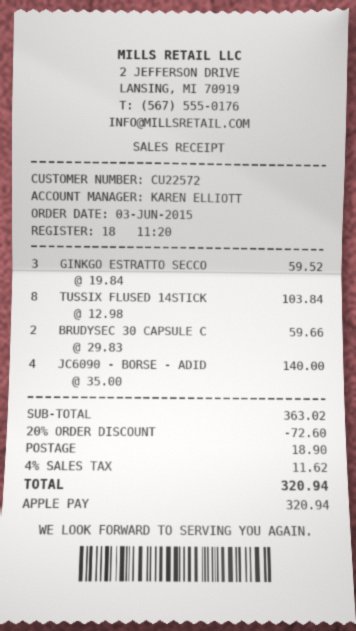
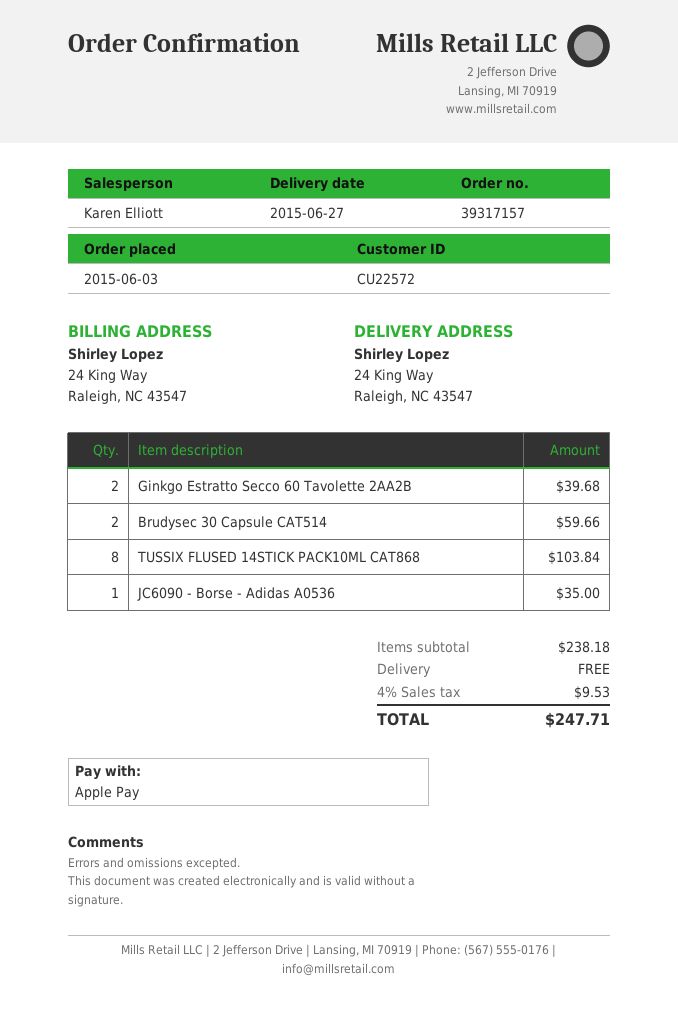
GINKGO ESTRATTO SECCO: 3 for 59.52 -> 2 for 39.68
JC6090 - BORSE - ADID: 4 for 140.00 -> 1 for 35.00
subtotal: 363.02 -> 238.18
discount: 20% = 72.60 -> none
shipping: 18.90 -> 0.00
tax: 4% = 11.62 -> 4% = 9.53
total: 320.94 -> 247.71

